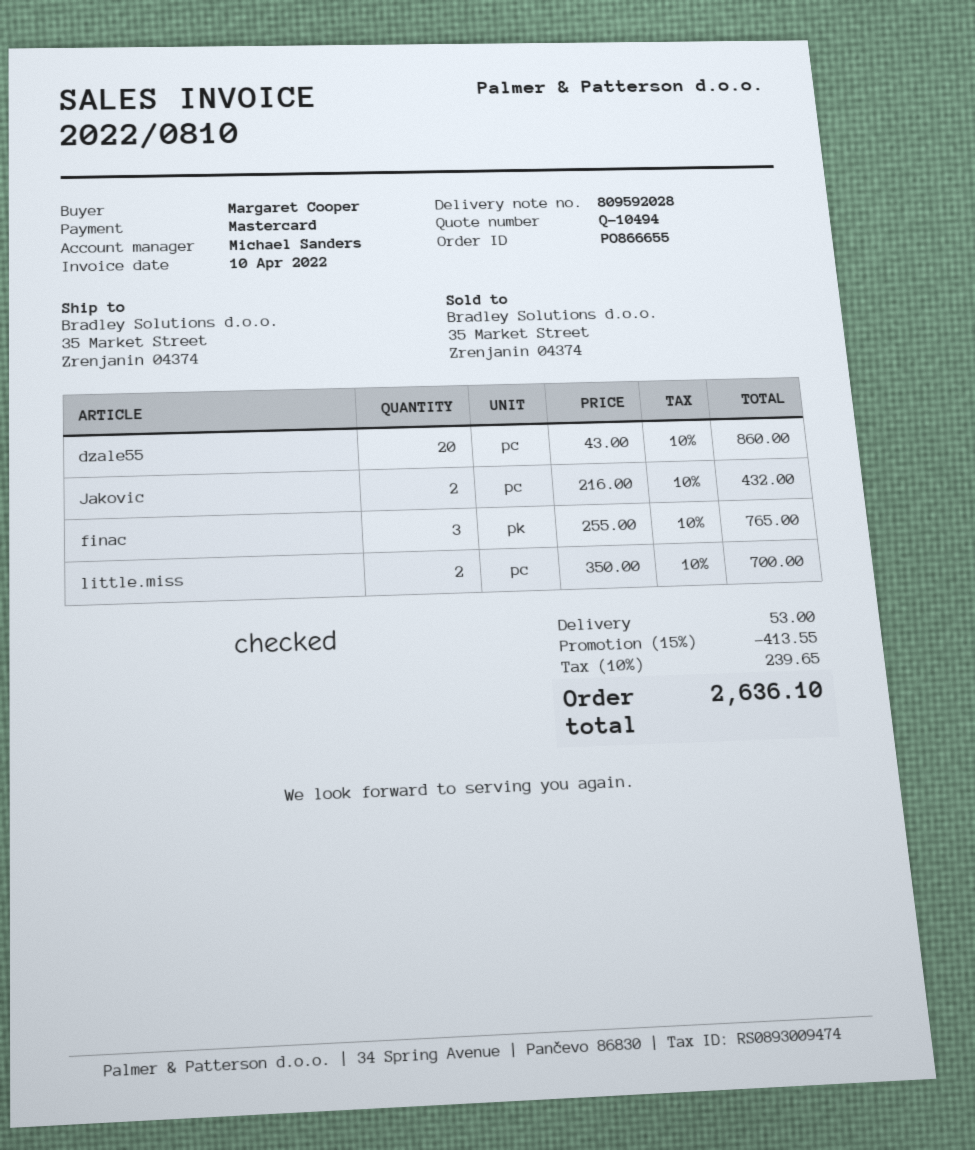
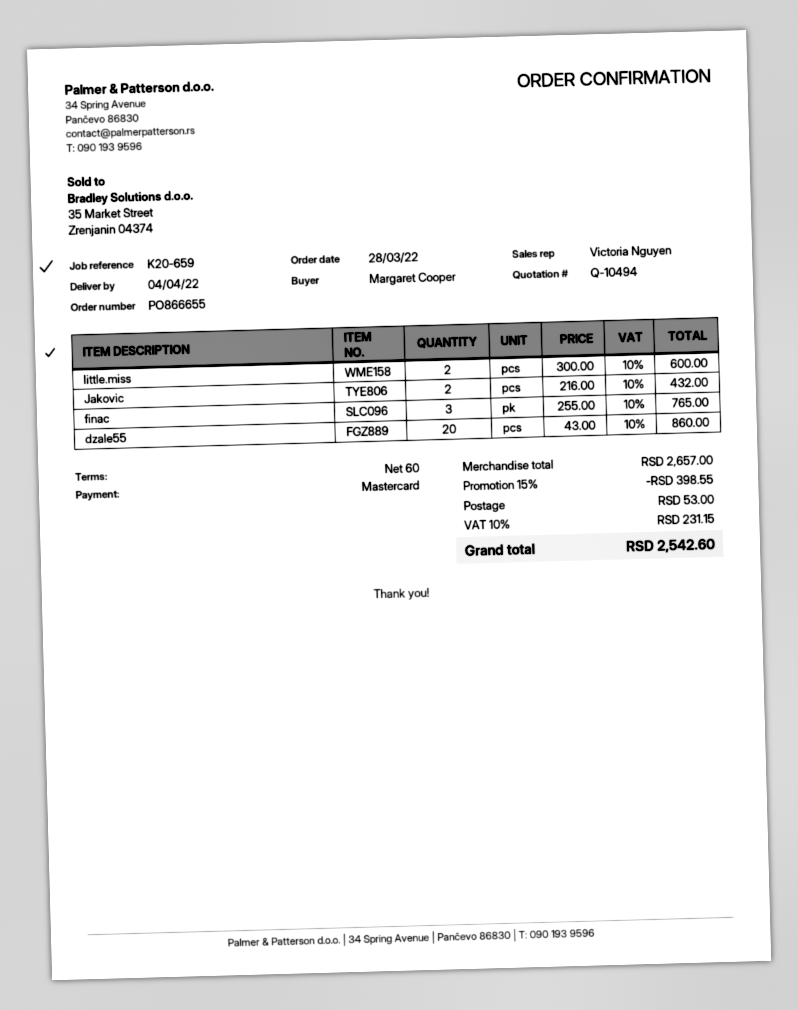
sales rep: Michael Sanders -> Victoria Nguyen
little.miss: 2 x 350.00 = 700.00 -> 2 x 300.00 = 600.00
discount: 15% = 413.55 -> 15% = 398.55
tax: 10% = 239.65 -> 10% = 231.15
total: 2636.10 -> 2542.60

